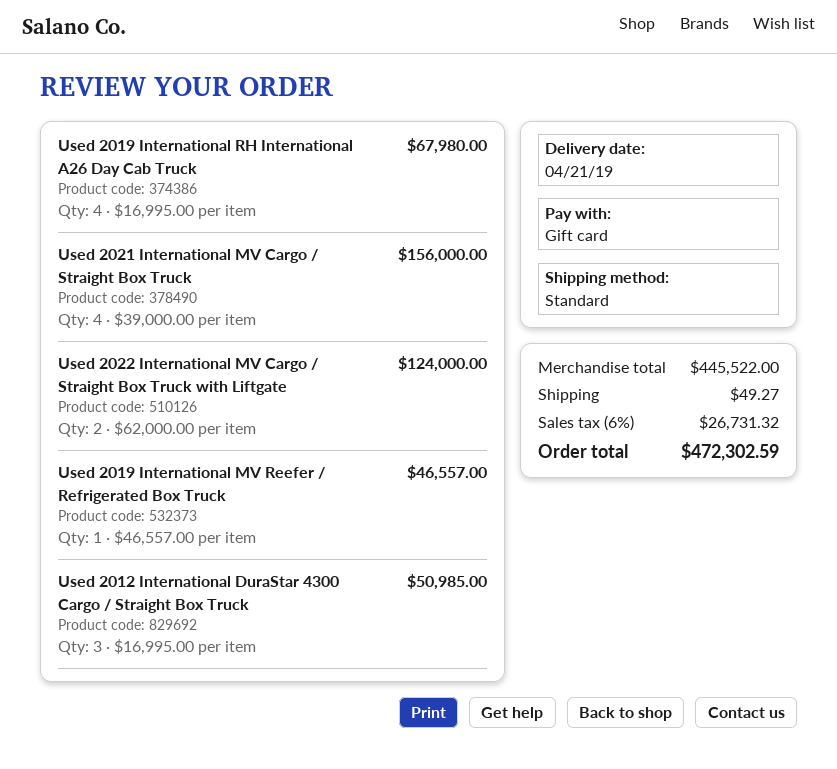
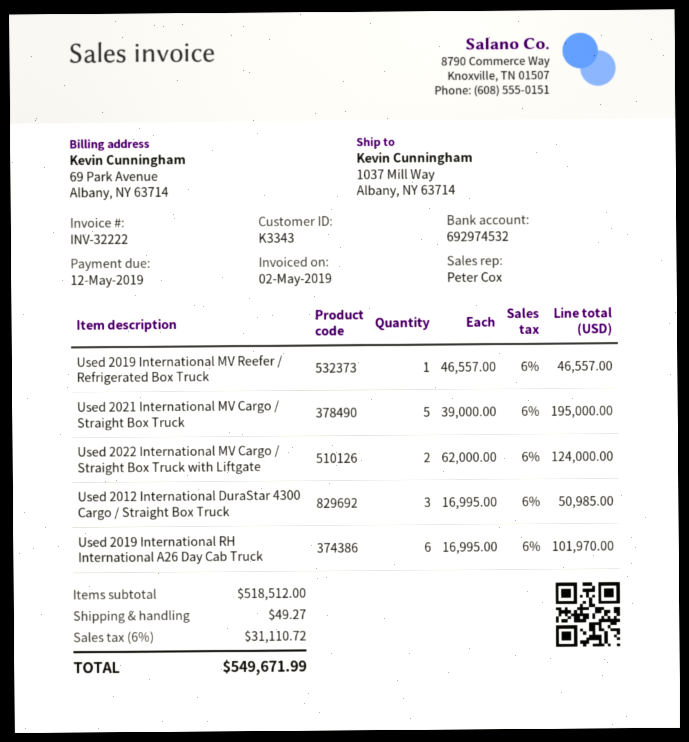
Used 2019 International RH International A26 Day Cab Truck: 4 x 16995.00 = 67980.00 -> 6 x 16995.00 = 101970.00
Used 2021 International MV Cargo / Straight Box Truck: 4 x 39000.00 = 156000.00 -> 5 x 39000.00 = 195000.00
subtotal: 445522.00 -> 518512.00
tax: 6% = 26731.32 -> 6% = 31110.72
total: 472302.59 -> 549671.99

